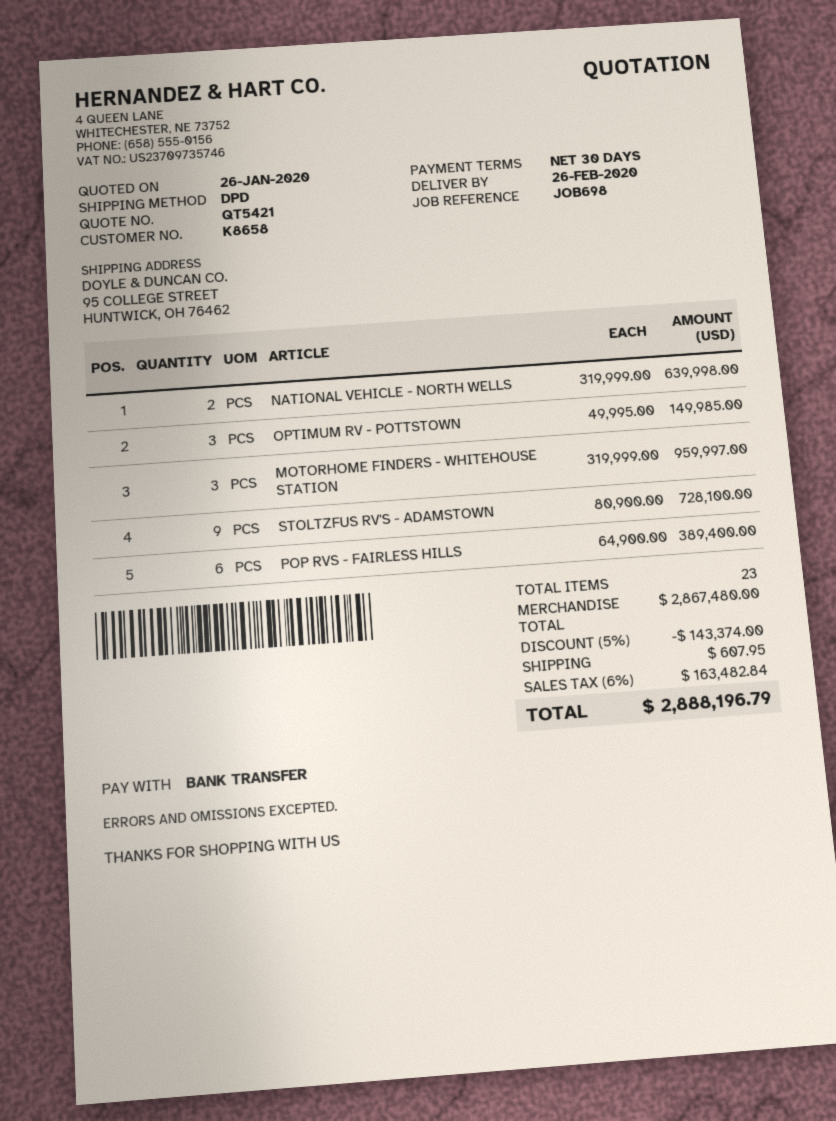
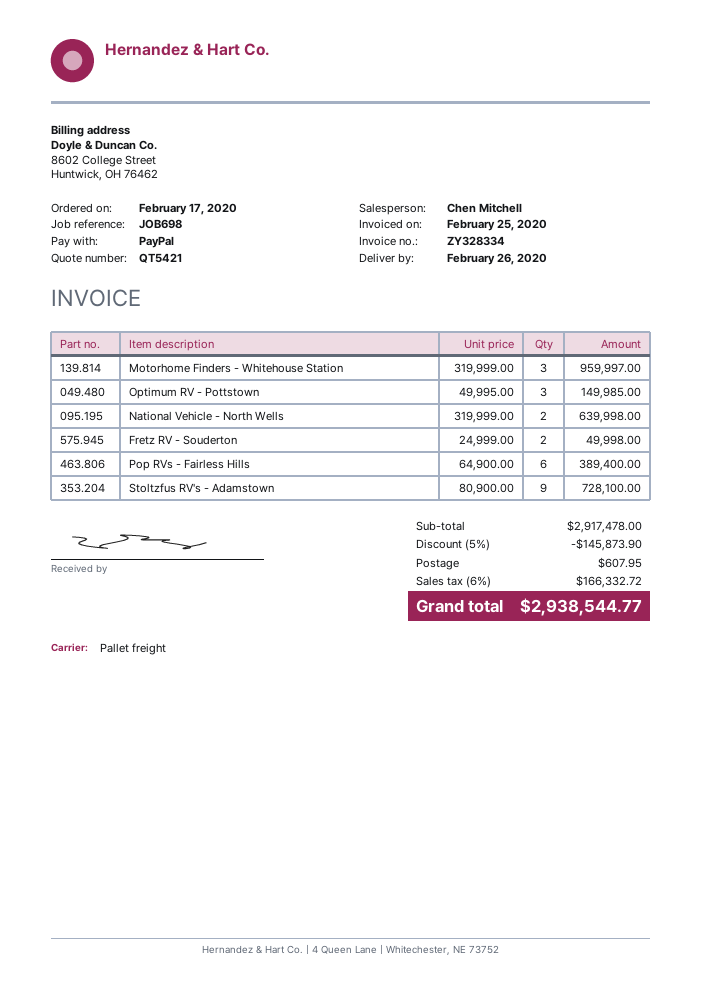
payment method: bank transfer -> PayPal
shipping method: DPD -> pallet freight
Fretz RV - Souderton: none -> 2 x 24999.00 = 49998.00
subtotal: 2867480.00 -> 2917478.00
discount: 5% = 143374.00 -> 5% = 145873.90
tax: 6% = 163482.84 -> 6% = 166332.72
total: 2888196.79 -> 2938544.77

